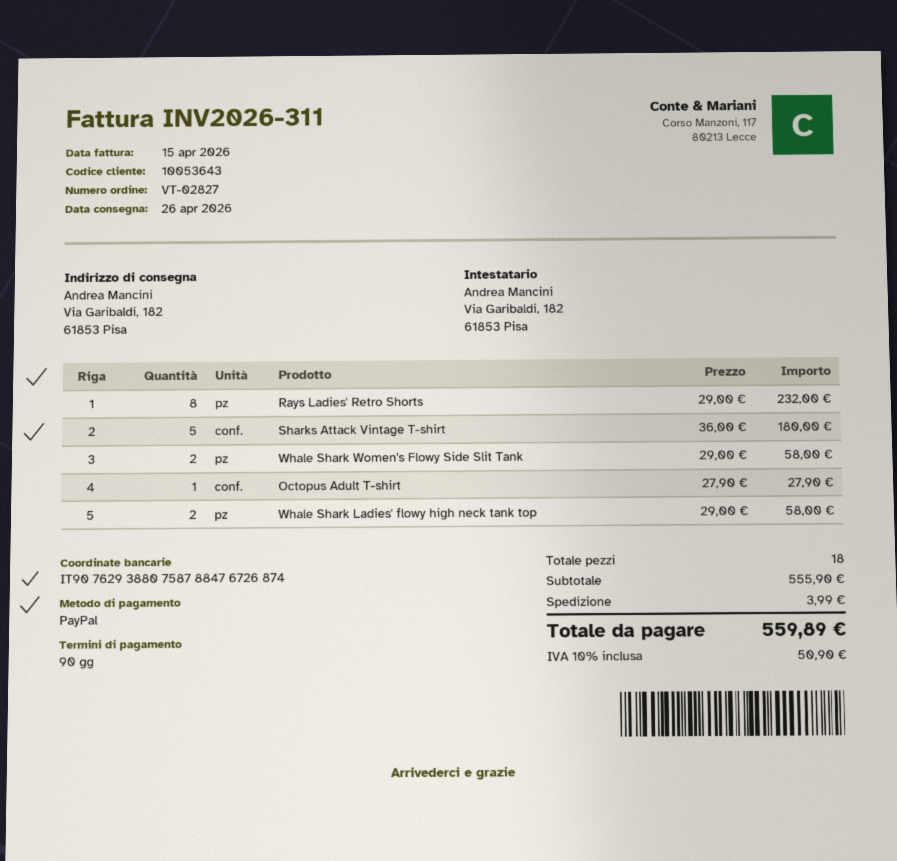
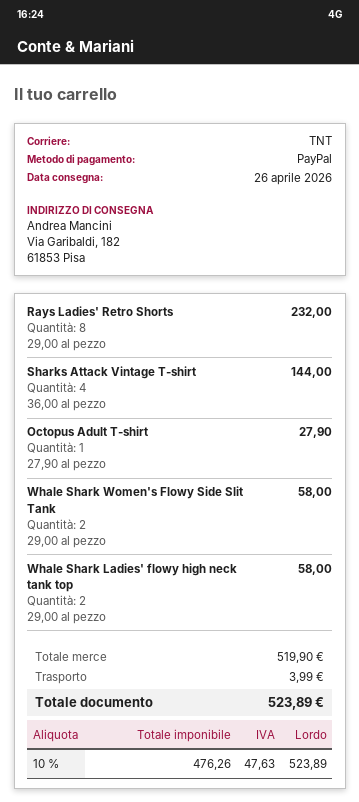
Sharks Attack Vintage T-shirt: 5 x 36.00 = 180.00 -> 4 x 36.00 = 144.00
subtotal: 555.90 -> 519.90
tax: 10% = 50.90 -> 10% = 47.63
total: 559.89 -> 523.89

